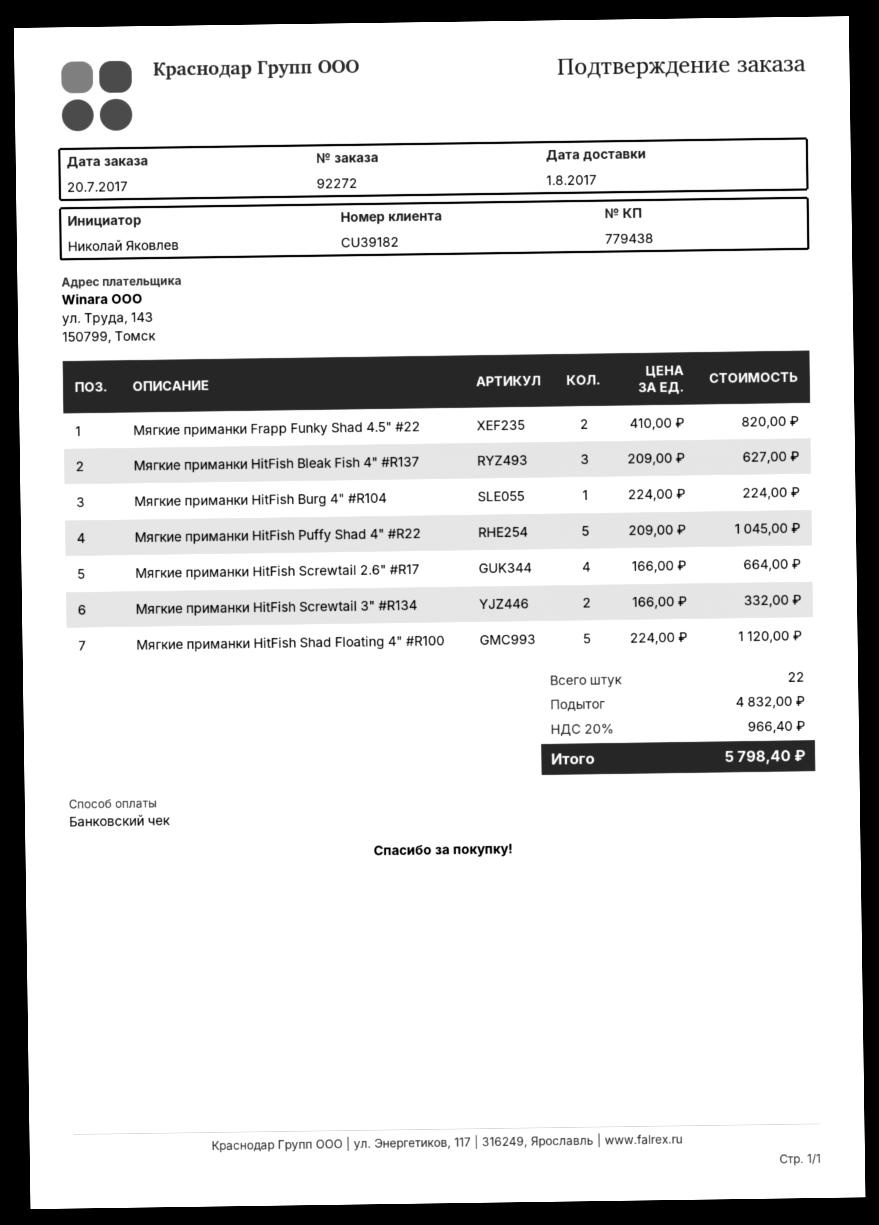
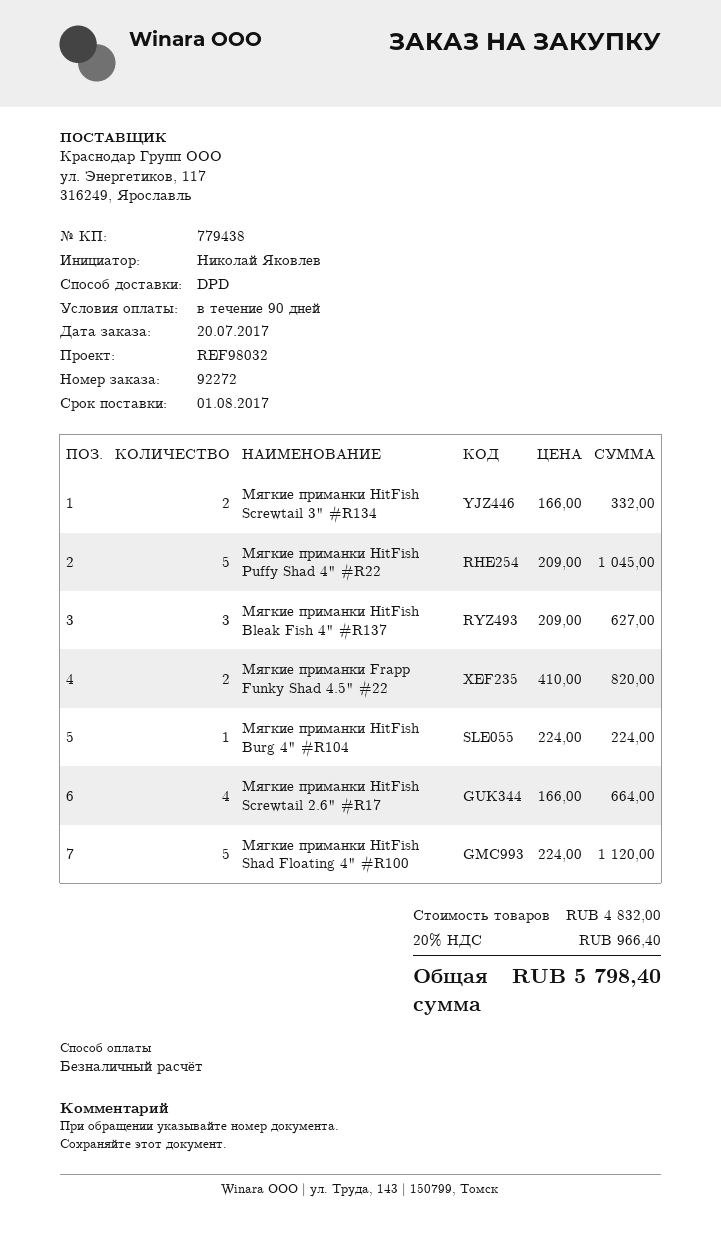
payment method: cheque -> bank transfer

